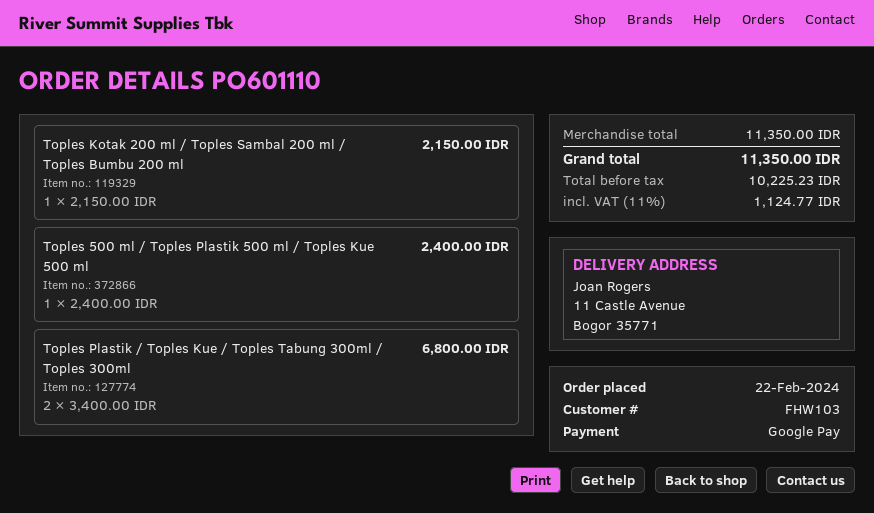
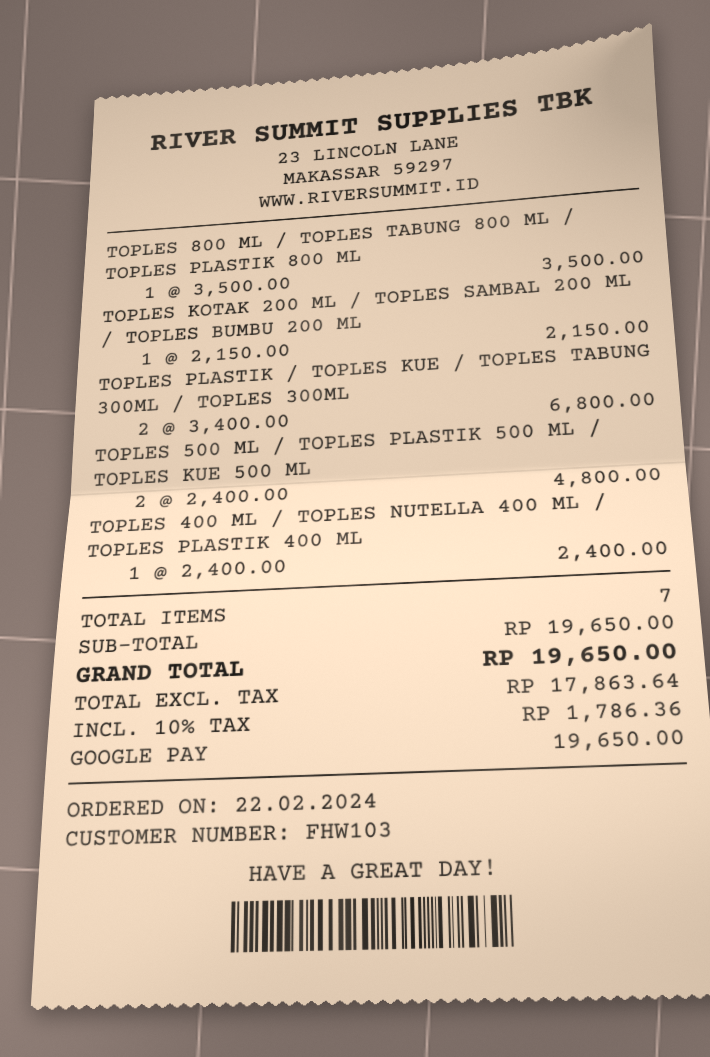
Toples 500 ml / Toples Plastik 500 ml / Toples Kue 500 ml: 1 x 2400.00 = 2400.00 -> 2 x 2400.00 = 4800.00
TOPLES 800 ML / TOPLES TABUNG 800 ML / TOPLES PLASTIK 800 ML: none -> 1 x 3500.00 = 3500.00
TOPLES 400 ML / TOPLES NUTELLA 400 ML / TOPLES PLASTIK 400 ML: none -> 1 x 2400.00 = 2400.00
subtotal: 11350.00 -> 19650.00
net: 10225.23 -> 17863.64
tax: 11% = 1124.77 -> 10% = 1786.36
total: 11350.00 -> 19650.00

